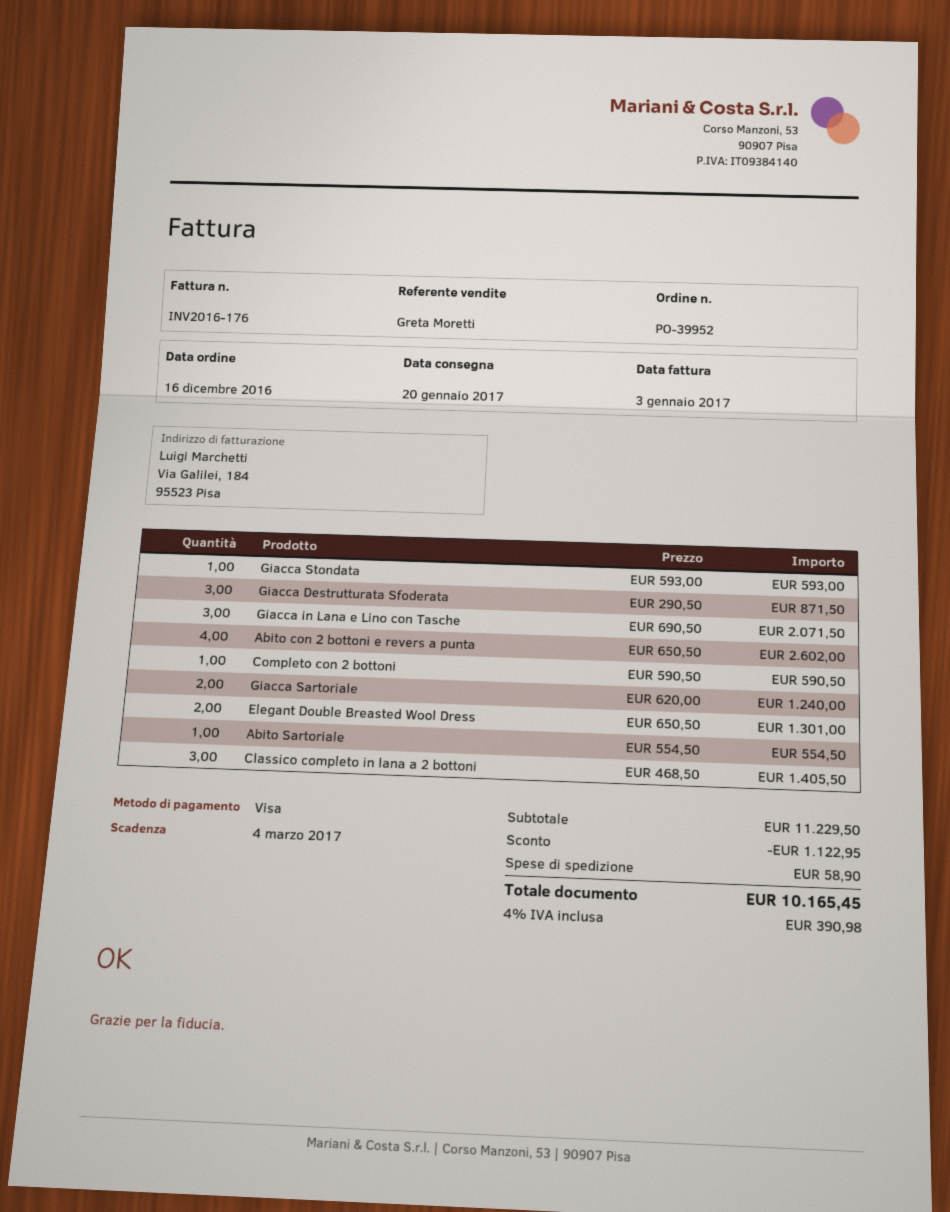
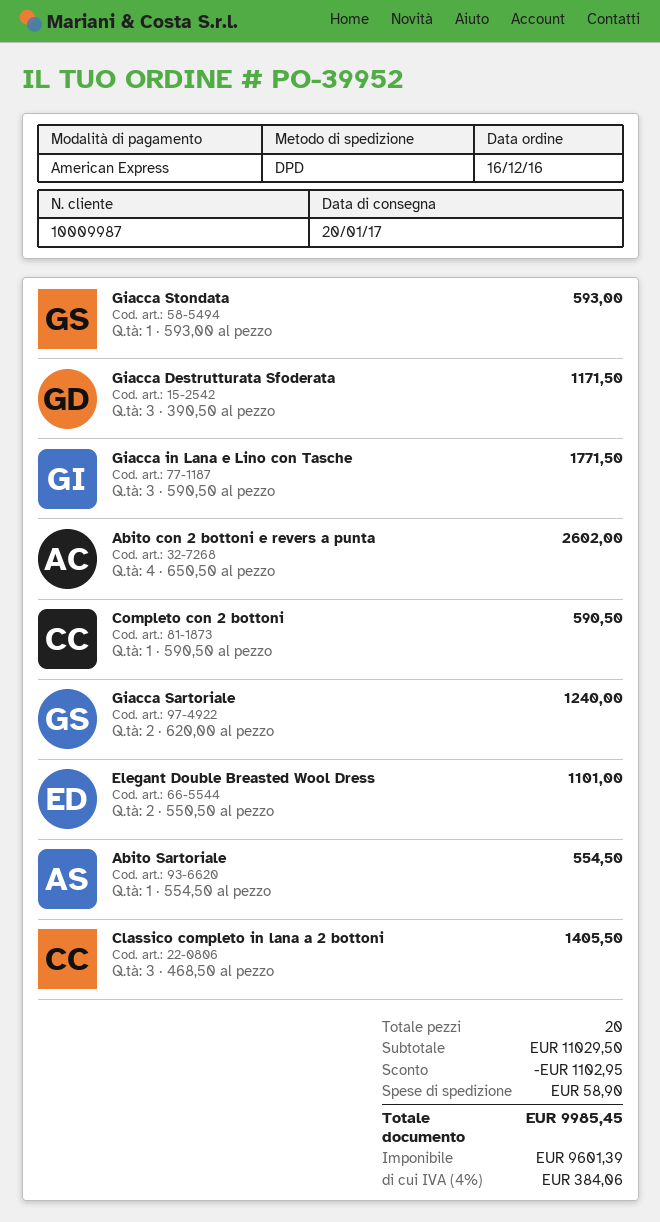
payment method: Visa -> American Express
Giacca Destrutturata Sfoderata: 3 x 290.50 = 871.50 -> 3 x 390.50 = 1171.50
Giacca in Lana e Lino con Tasche: 3 x 690.50 = 2071.50 -> 3 x 590.50 = 1771.50
Elegant Double Breasted Wool Dress: 2 x 650.50 = 1301.00 -> 2 x 550.50 = 1101.00
subtotal: 11229.50 -> 11029.50
discount: 1122.95 -> 1102.95
tax: 4% = 390.98 -> 4% = 384.06
total: 10165.45 -> 9985.45

